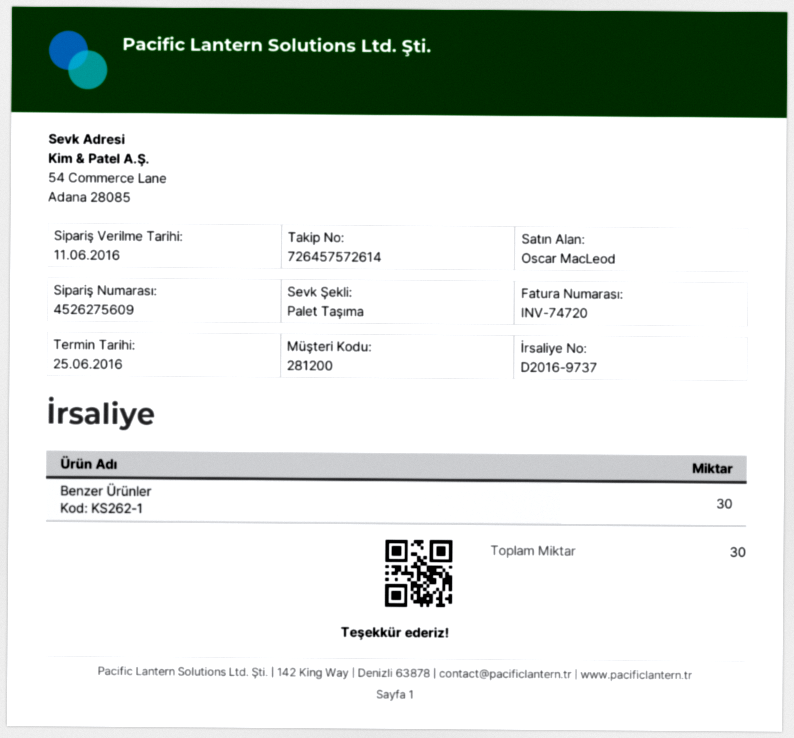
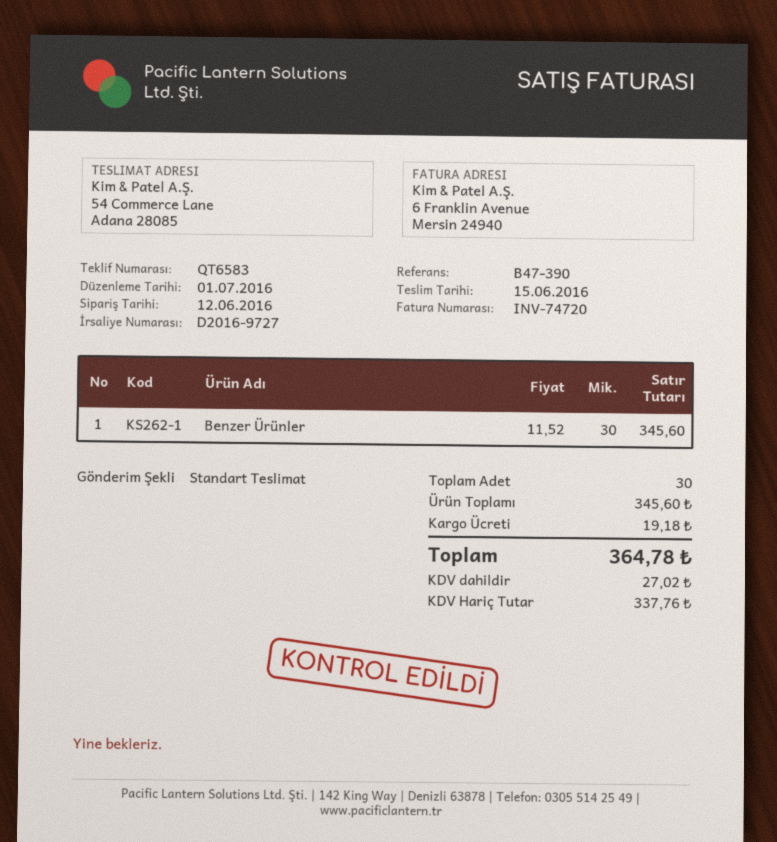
order date: 2016-06-11 -> 2016-06-12
delivery note number: D2016-9737 -> D2016-9727
delivery date: 2016-06-25 -> 2016-06-15
shipping method: pallet freight -> standard

